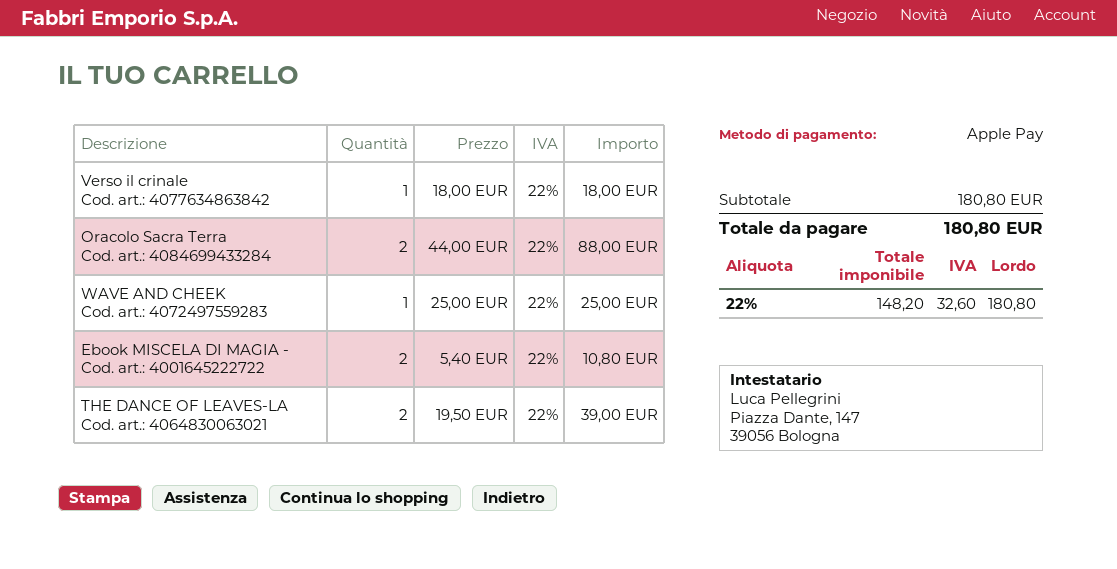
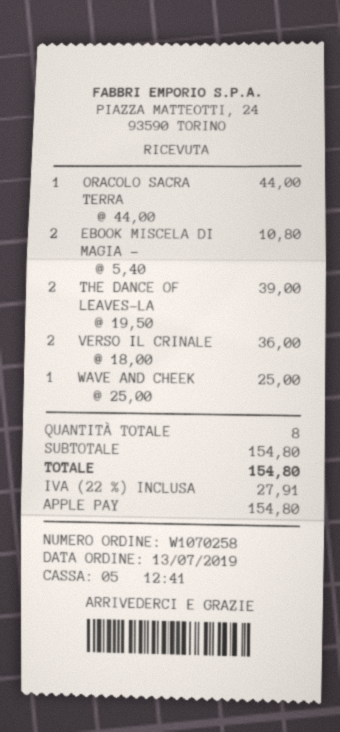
Verso il crinale: 1 x 18.00 = 18.00 -> 2 x 18.00 = 36.00
Oracolo Sacra Terra: 2 x 44.00 = 88.00 -> 1 x 44.00 = 44.00
subtotal: 180.80 -> 154.80
tax: 22% = 32.60 -> 22% = 27.91
total: 180.80 -> 154.80

